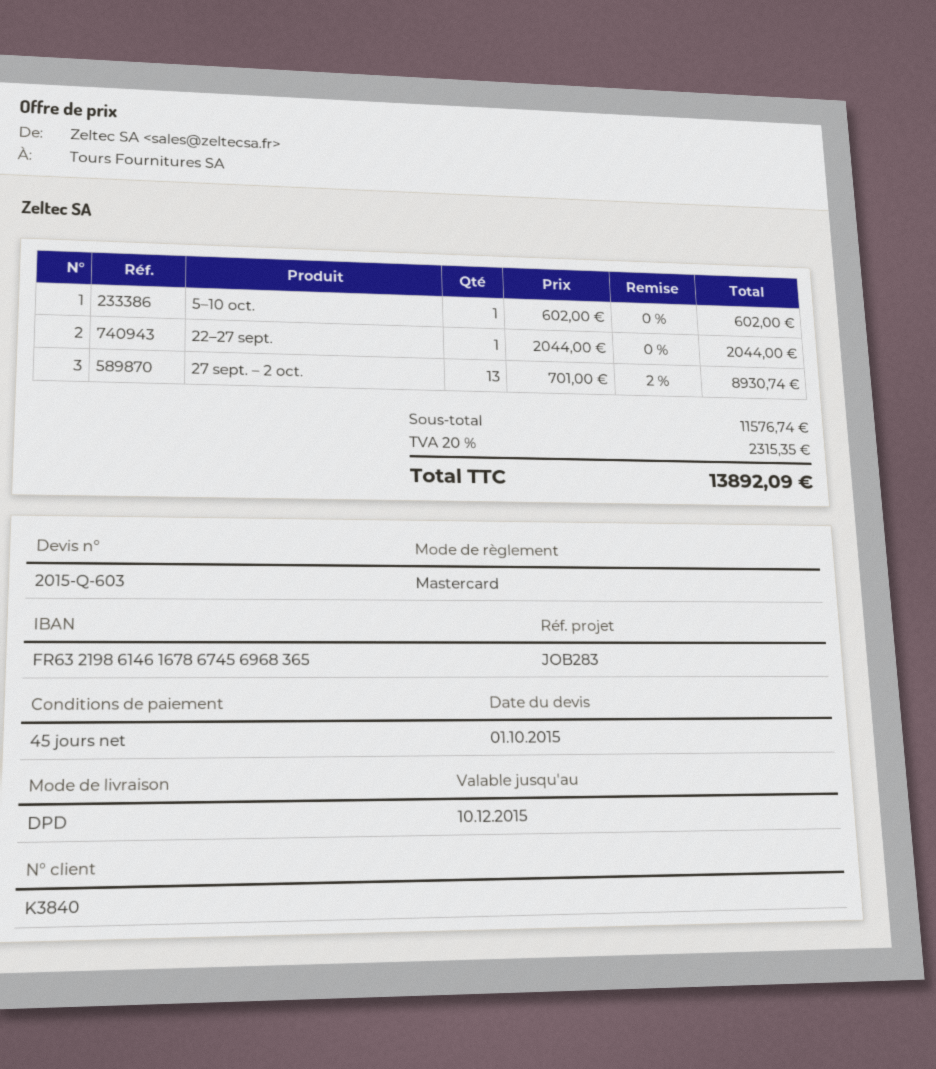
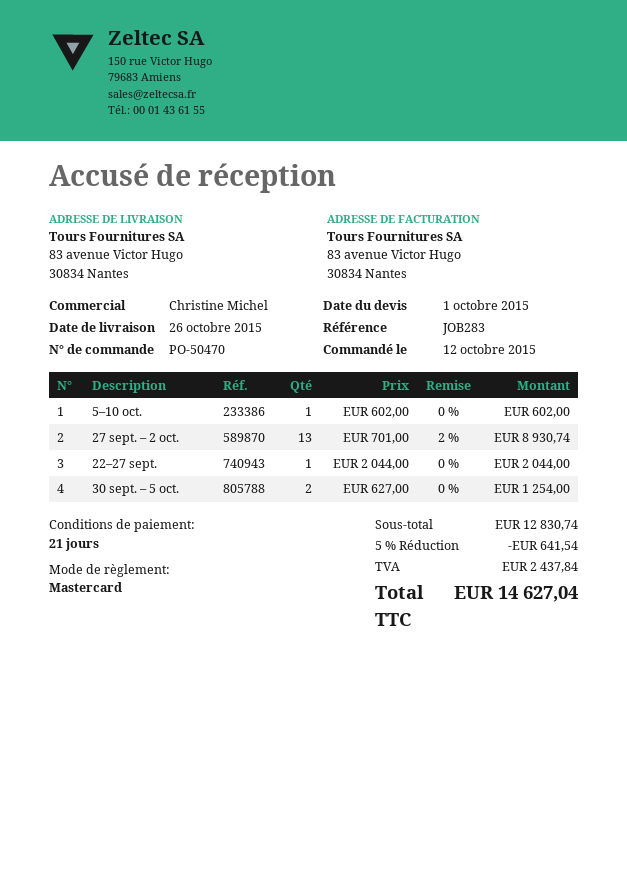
payment terms: 45 days -> 21 days
30 sept. – 5 oct.: none -> 2 x 627.00 = 1254.00
subtotal: 11576.74 -> 12830.74
discount: none -> 5% = 641.54
tax: 2315.35 -> 2437.84
total: 13892.09 -> 14627.04

